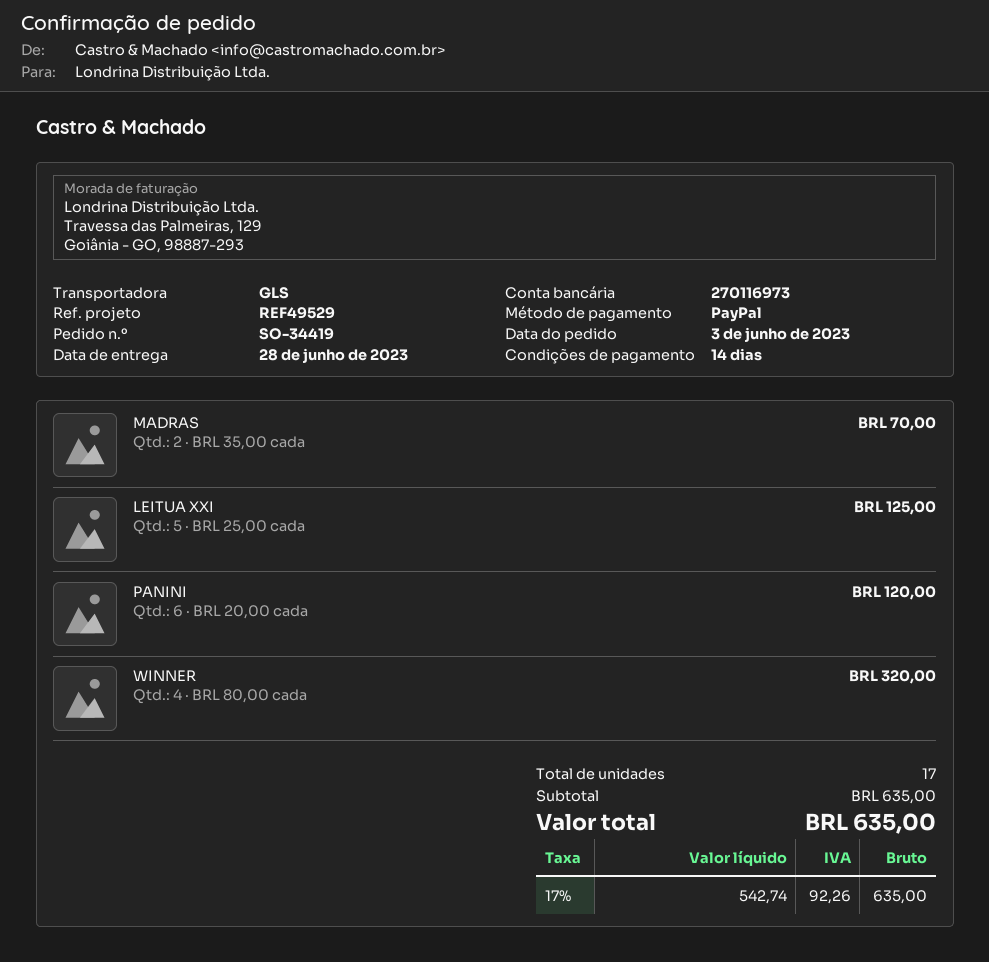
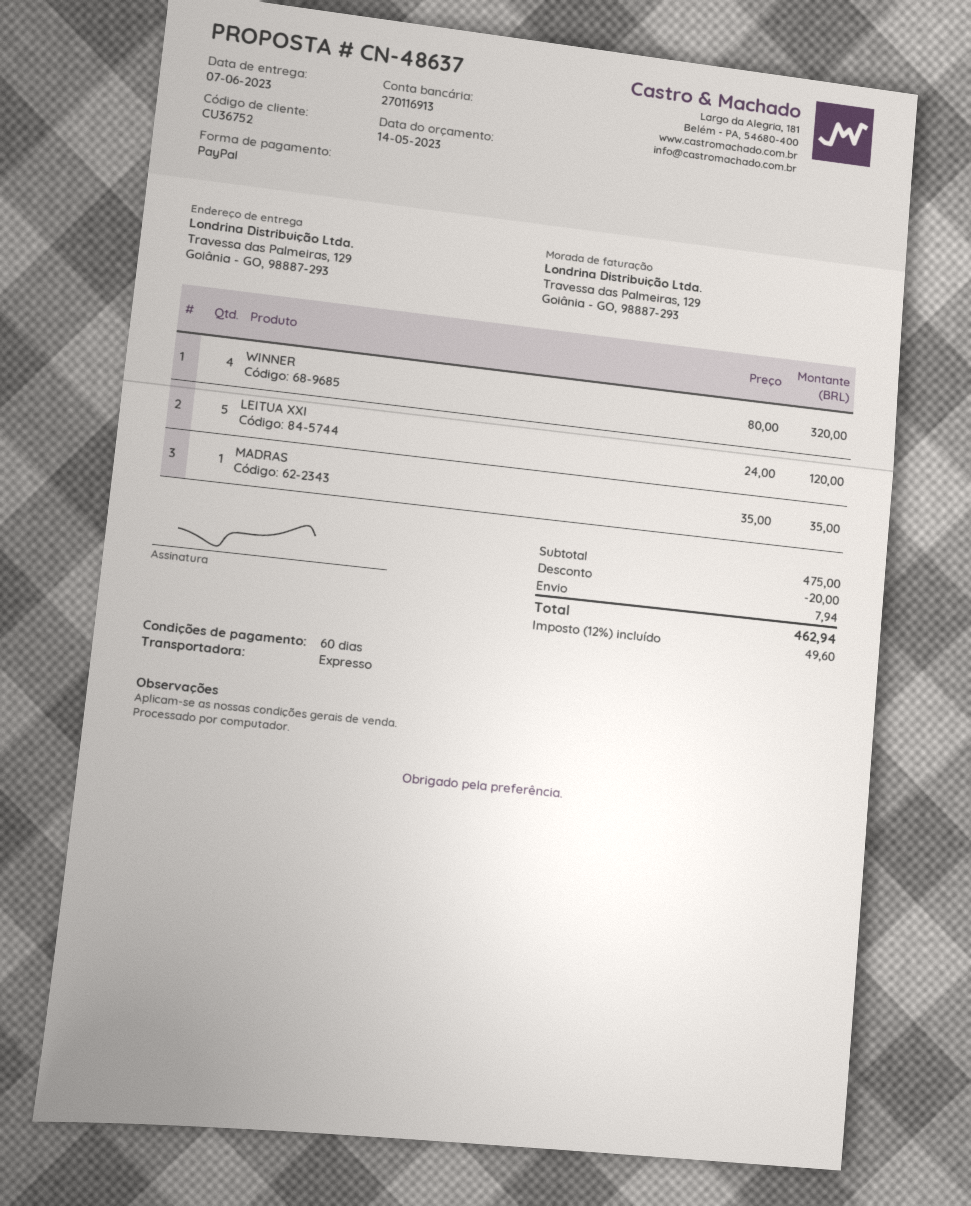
delivery date: 2023-06-28 -> 2023-06-07
payment terms: 14 days -> 60 days
bank account: 270116973 -> 270116913
shipping method: GLS -> express
MADRAS: 2 x 35.00 = 70.00 -> 1 x 35.00 = 35.00
LEITUA XXI: 5 x 25.00 = 125.00 -> 5 x 24.00 = 120.00
PANINI: 6 x 20.00 = 120.00 -> none
subtotal: 635.00 -> 475.00
discount: none -> 20.00
shipping: none -> 7.94
tax: 17% = 92.26 -> 12% = 49.60
total: 635.00 -> 462.94

